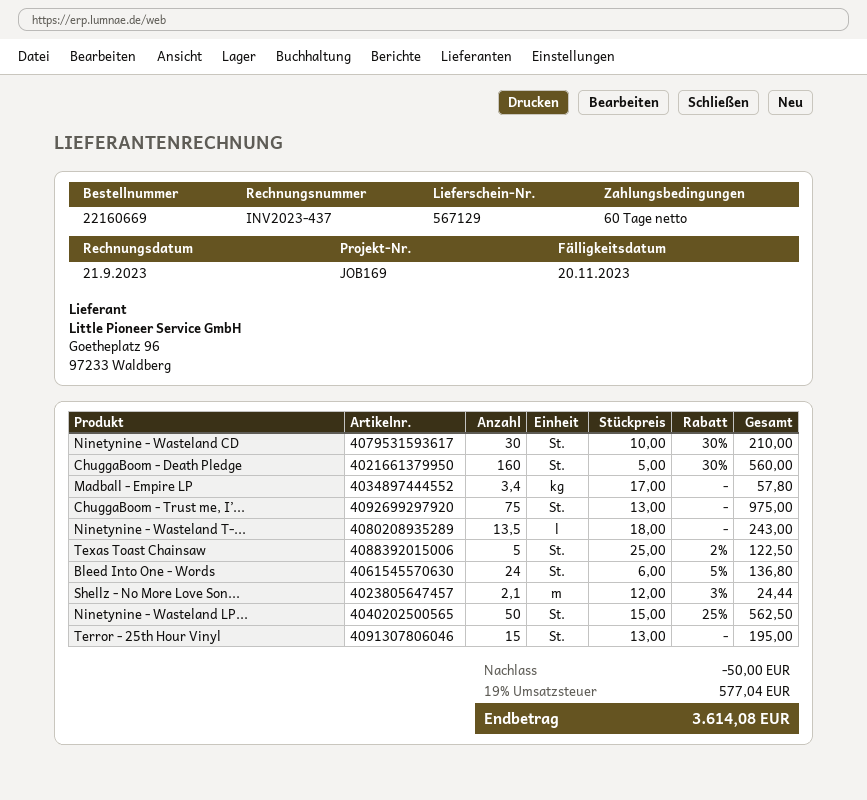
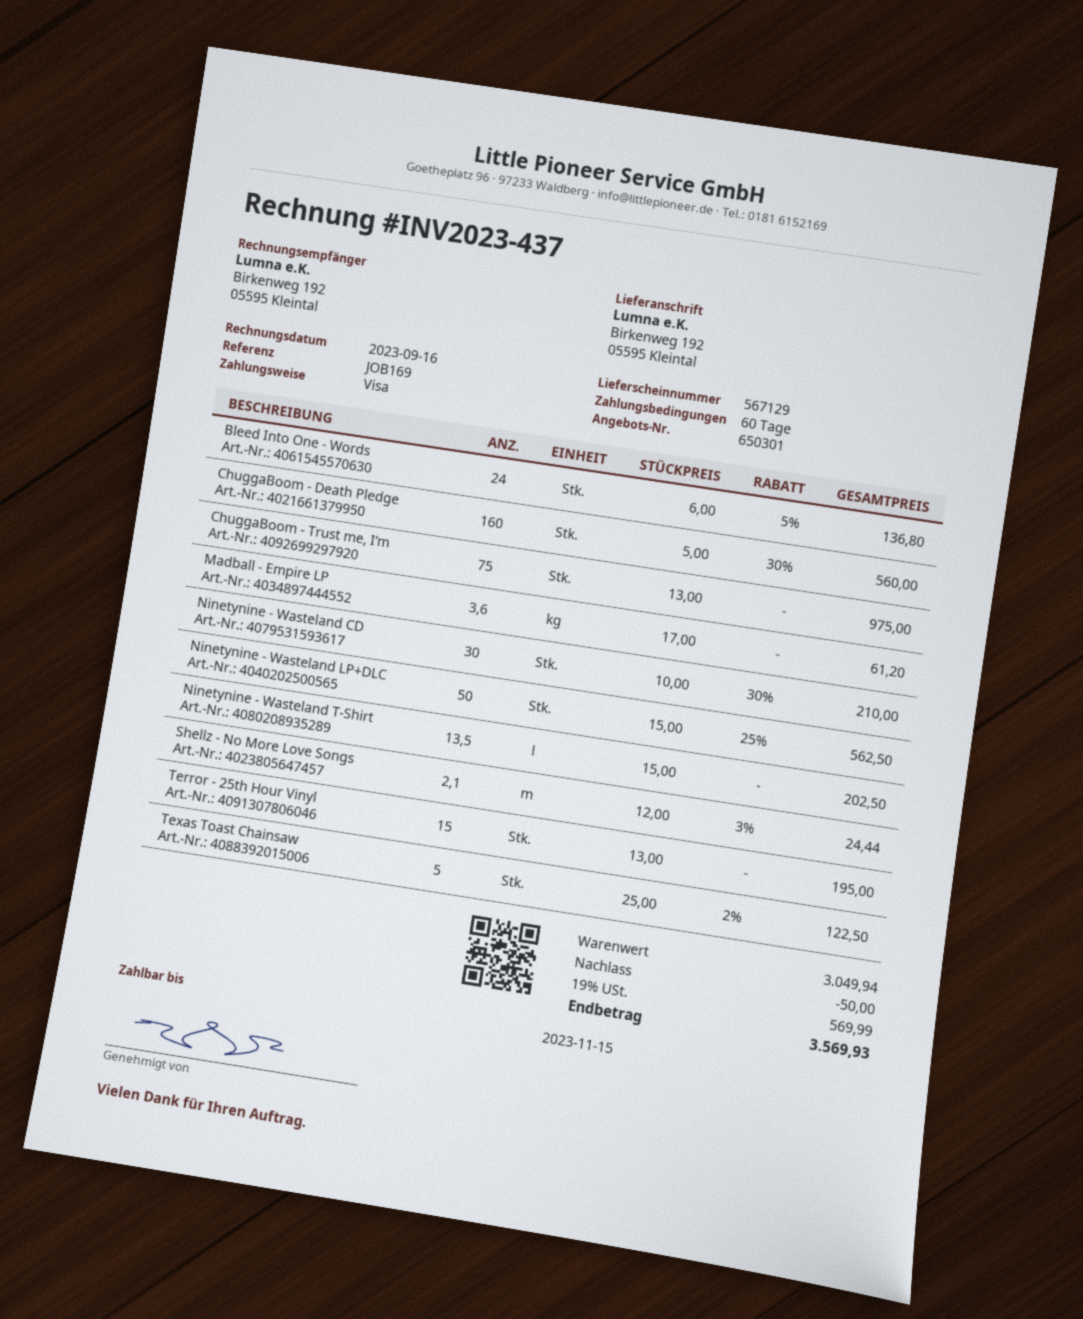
invoice date: 2023-09-21 -> 2023-09-16
due date: 2023-11-20 -> 2023-11-15
Madball - Empire LP: 3.4 x 17.00 = 57.80 -> 3.6 x 17.00 = 61.20
Ninetynine - Wasteland T-...: 13.5 x 18.00 = 243.00 -> 13.5 x 15.00 = 202.50
tax: 19% = 577.04 -> 19% = 569.99
total: 3614.08 -> 3569.93

